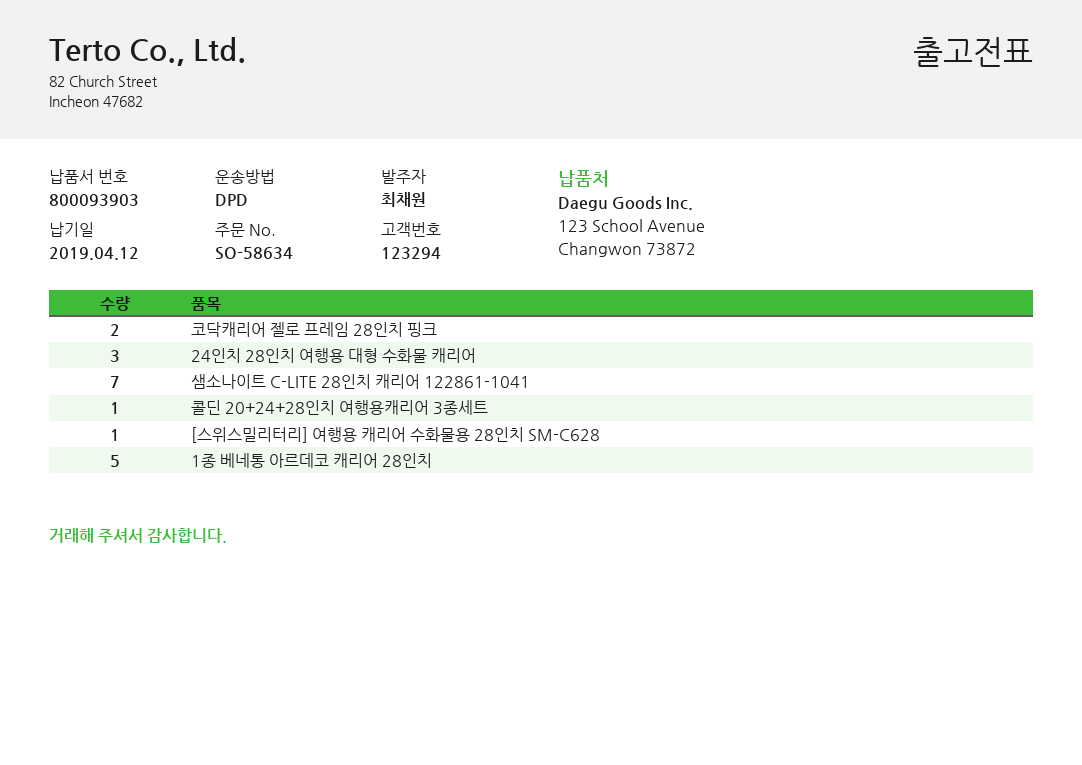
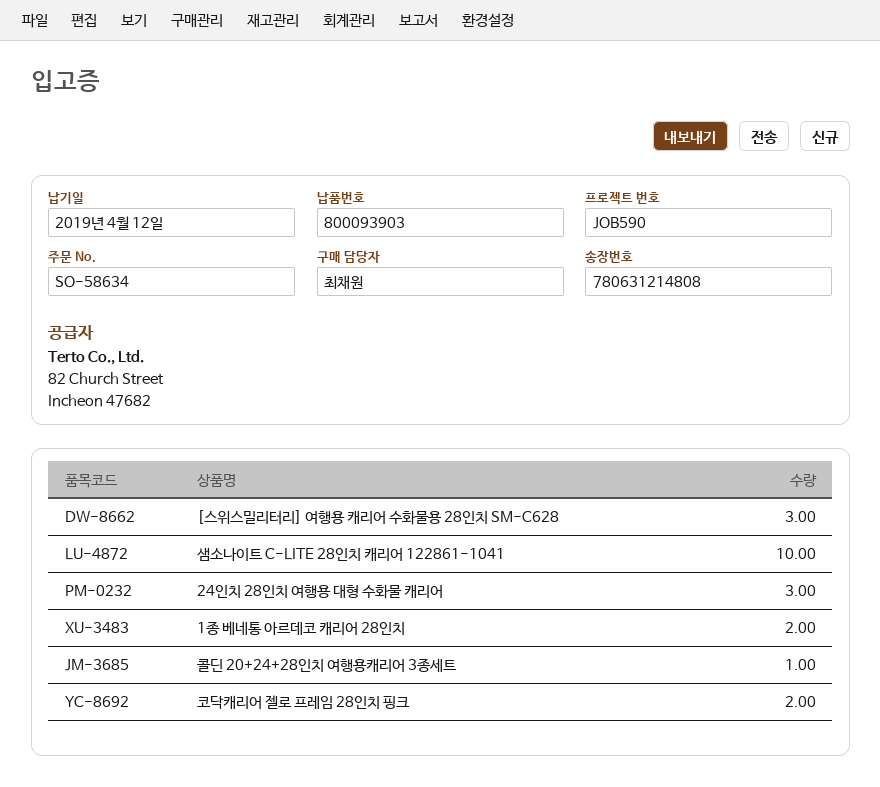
샘소나이트 C-LITE 28인치 캐리어 122861-1041: 7 -> 10
[스위스밀리터리] 여행용 캐리어 수화물용 28인치 SM-C628: 1 -> 3
1종 베네통 아르데코 캐리어 28인치: 5 -> 2

